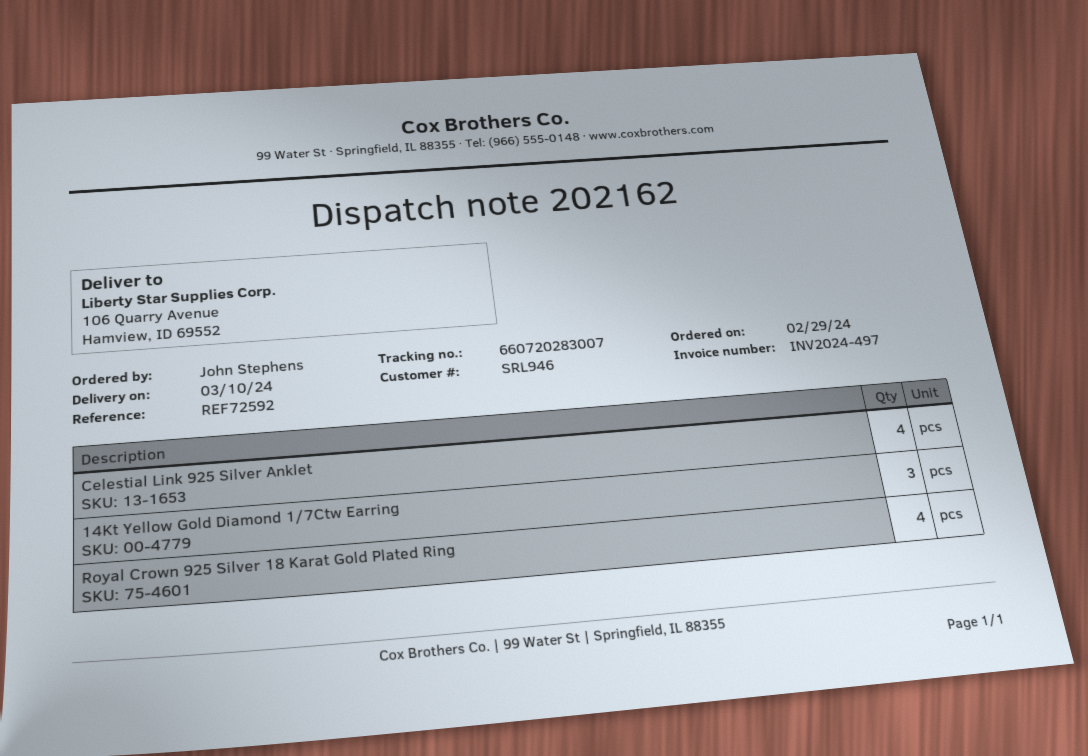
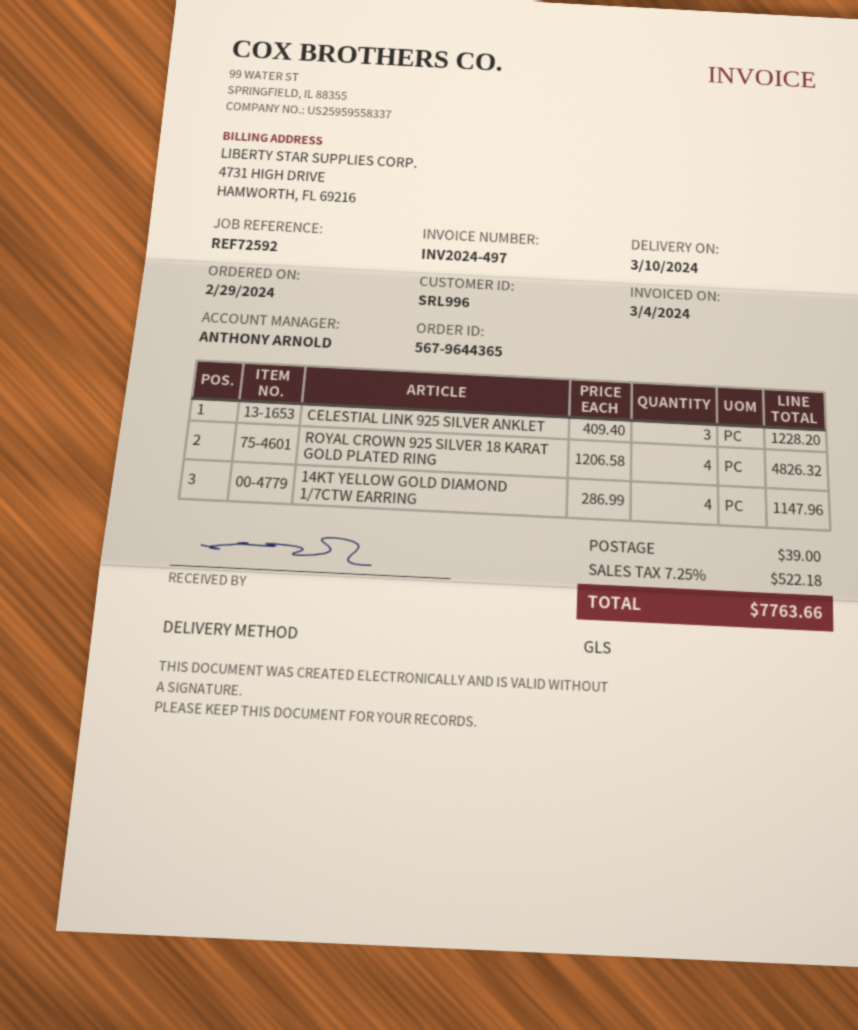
customer number: SRL946 -> SRL996
Celestial Link 925 Silver Anklet: 4 -> 3
14Kt Yellow Gold Diamond 1/7Ctw Earring: 3 -> 4

